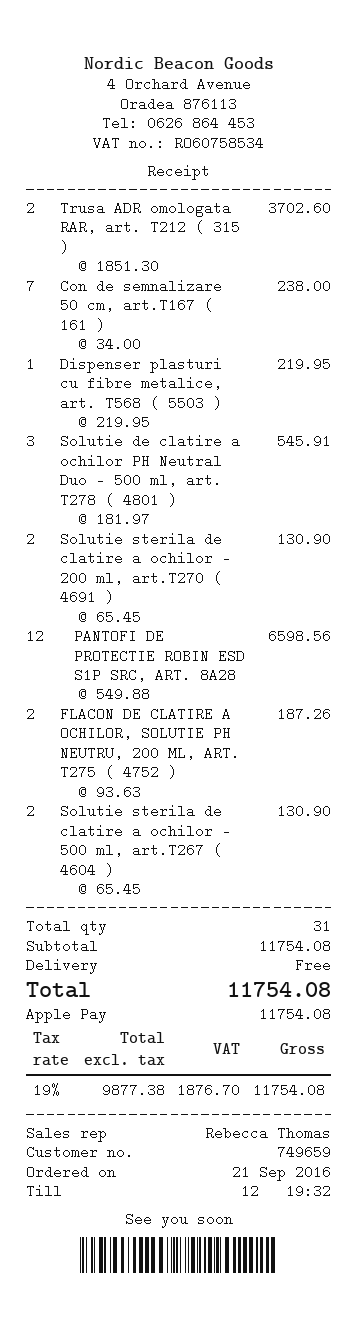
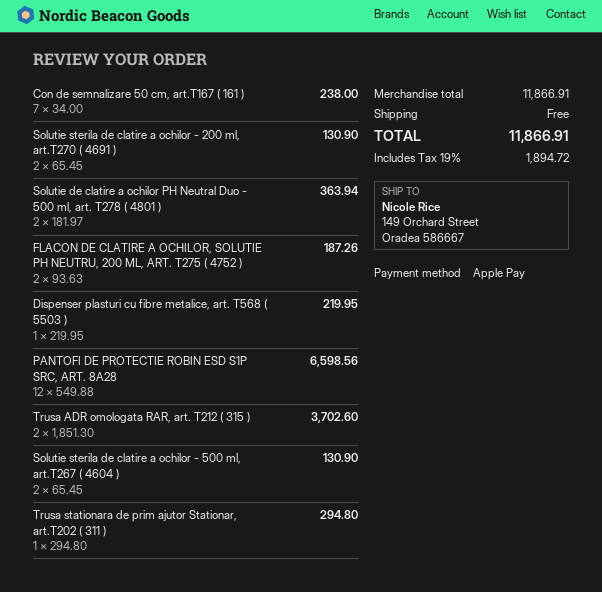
Solutie de clatire a ochilor PH Neutral Duo - 500 ml, art. T278 ( 4801 ): 3 x 181.97 = 545.91 -> 2 x 181.97 = 363.94
Trusa stationara de prim ajutor Stationar, art.T202 ( 311 ): none -> 1 x 294.80 = 294.80
subtotal: 11754.08 -> 11866.91
tax: 19% = 1876.70 -> 19% = 1894.72
total: 11754.08 -> 11866.91

